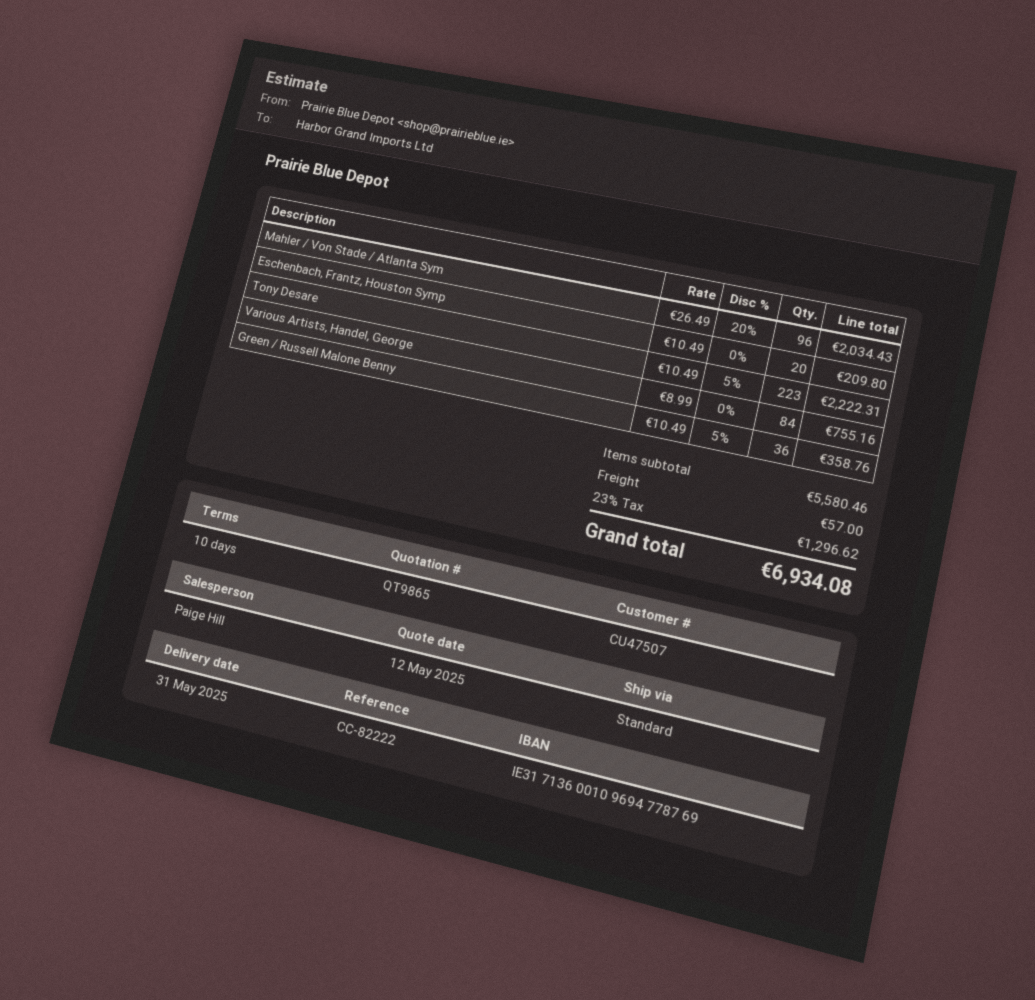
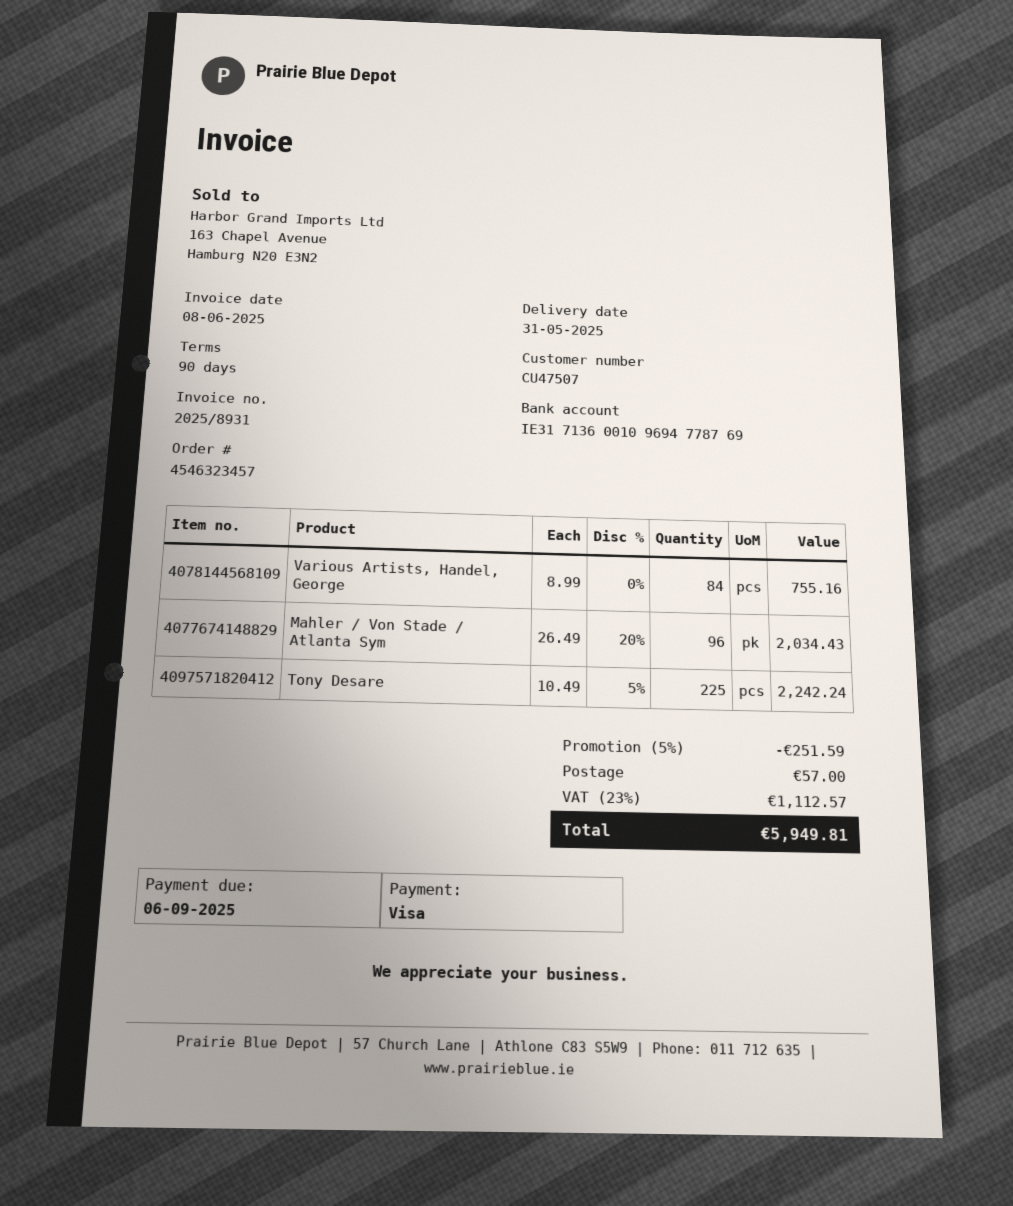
payment terms: 10 days -> 90 days
Eschenbach, Frantz, Houston Symp: 20 x 10.49 = 209.80 -> none
Tony Desare: 223 x 10.49 - 5% = 2222.31 -> 225 x 10.49 - 5% = 2242.24
Green / Russell Malone Benny: 36 x 10.49 - 5% = 358.76 -> none
discount: none -> 5% = 251.59
tax: 23% = 1296.62 -> 23% = 1112.57
total: 6934.08 -> 5949.81

